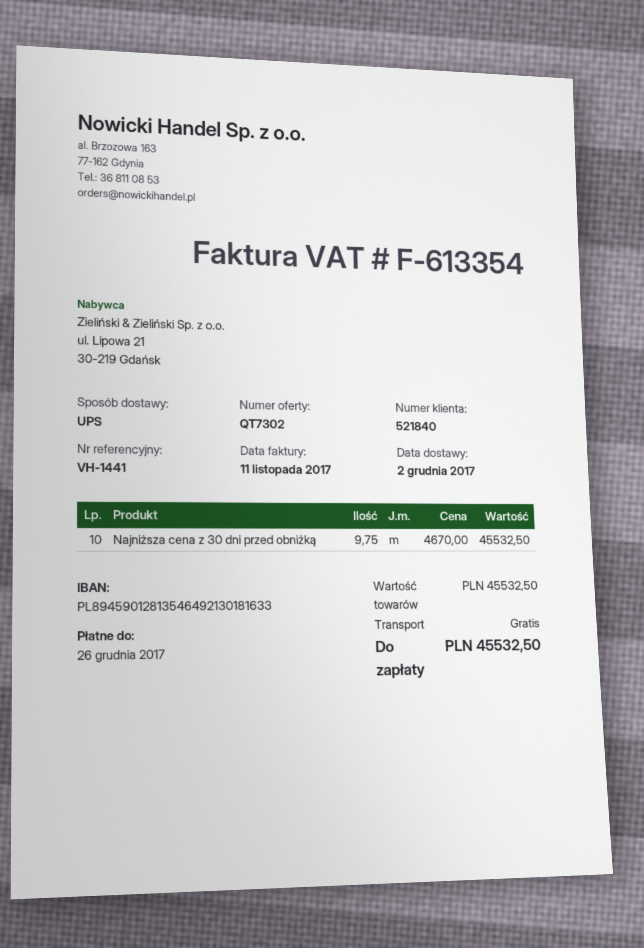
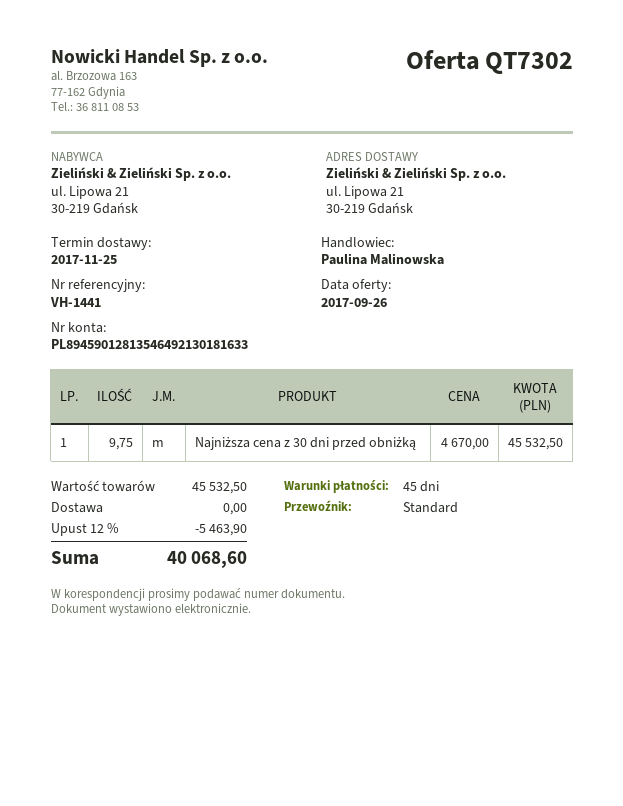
delivery date: 2017-12-02 -> 2017-11-25
shipping method: UPS -> standard
discount: none -> 12% = 5463.90
total: 45532.50 -> 40068.60

